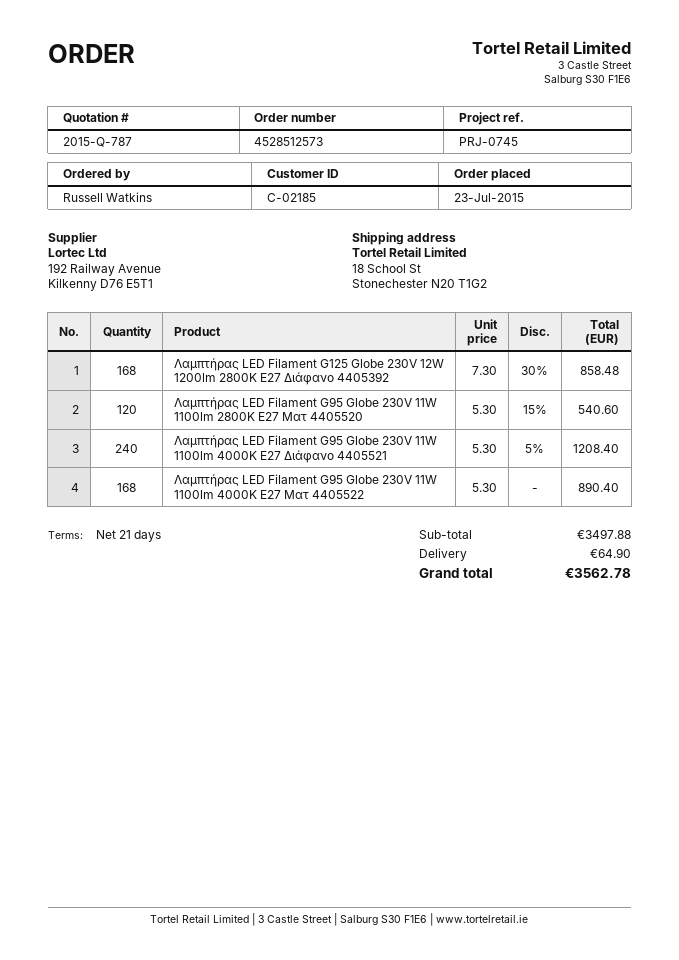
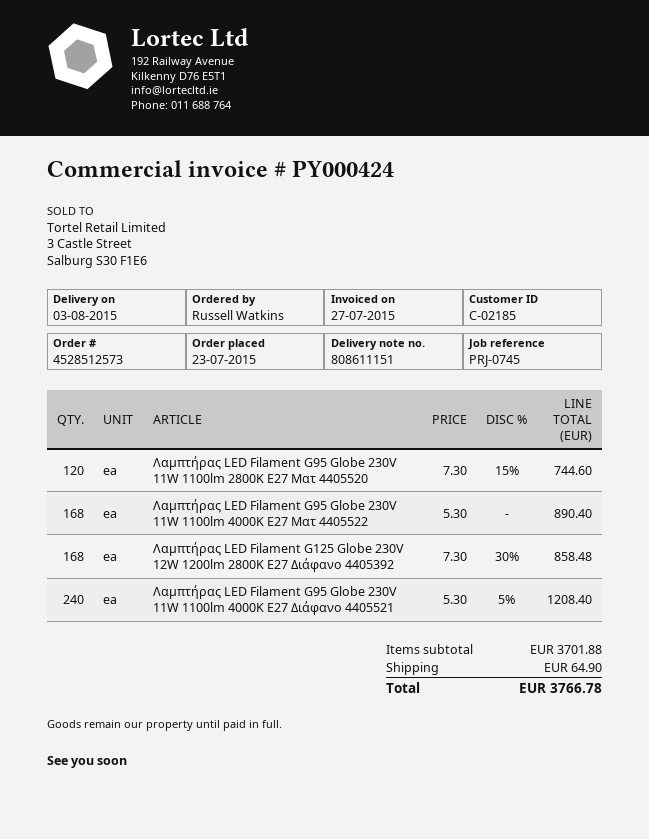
Λαμπτήρας LED Filament G95 Globe 230V 11W 1100lm 2800Κ E27 Ματ 4405520: 120 x 5.30 - 15% = 540.60 -> 120 x 7.30 - 15% = 744.60
subtotal: 3497.88 -> 3701.88
total: 3562.78 -> 3766.78

